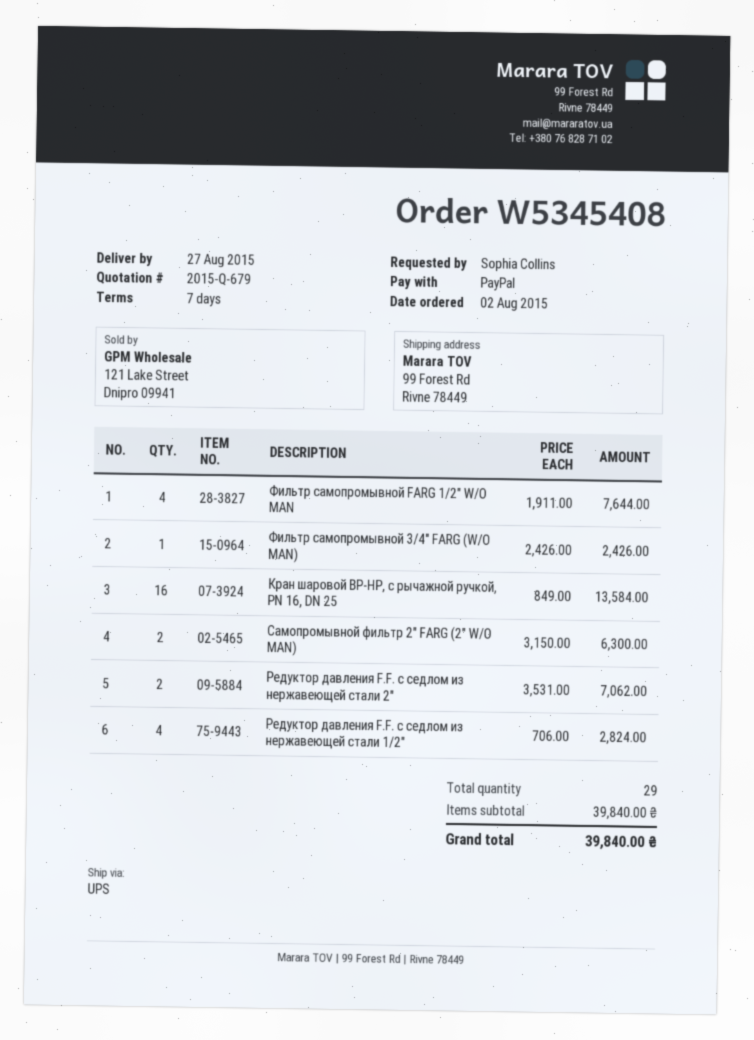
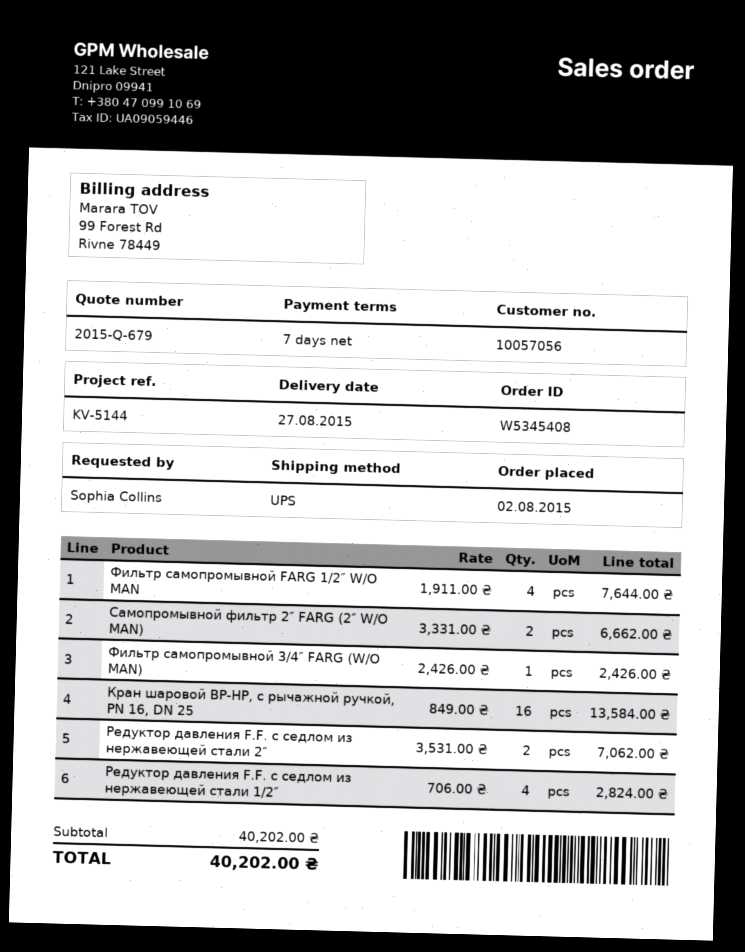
Самопромывной фильтр 2″ FARG (2″ W/O MAN): 2 x 3150.00 = 6300.00 -> 2 x 3331.00 = 6662.00
subtotal: 39840.00 -> 40202.00
total: 39840.00 -> 40202.00

